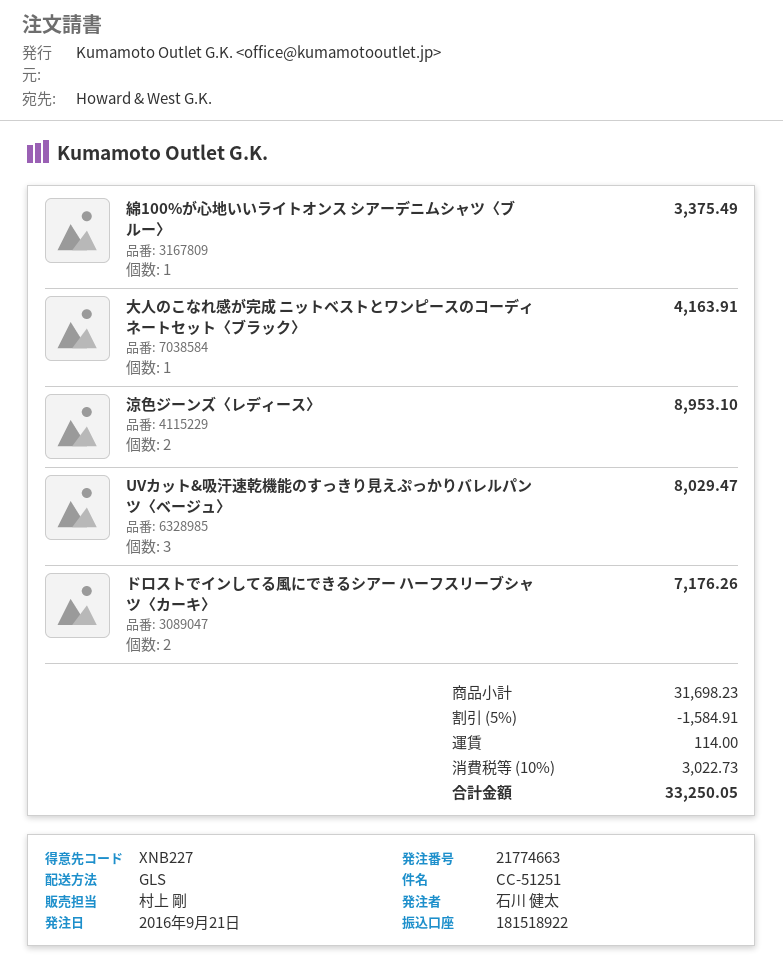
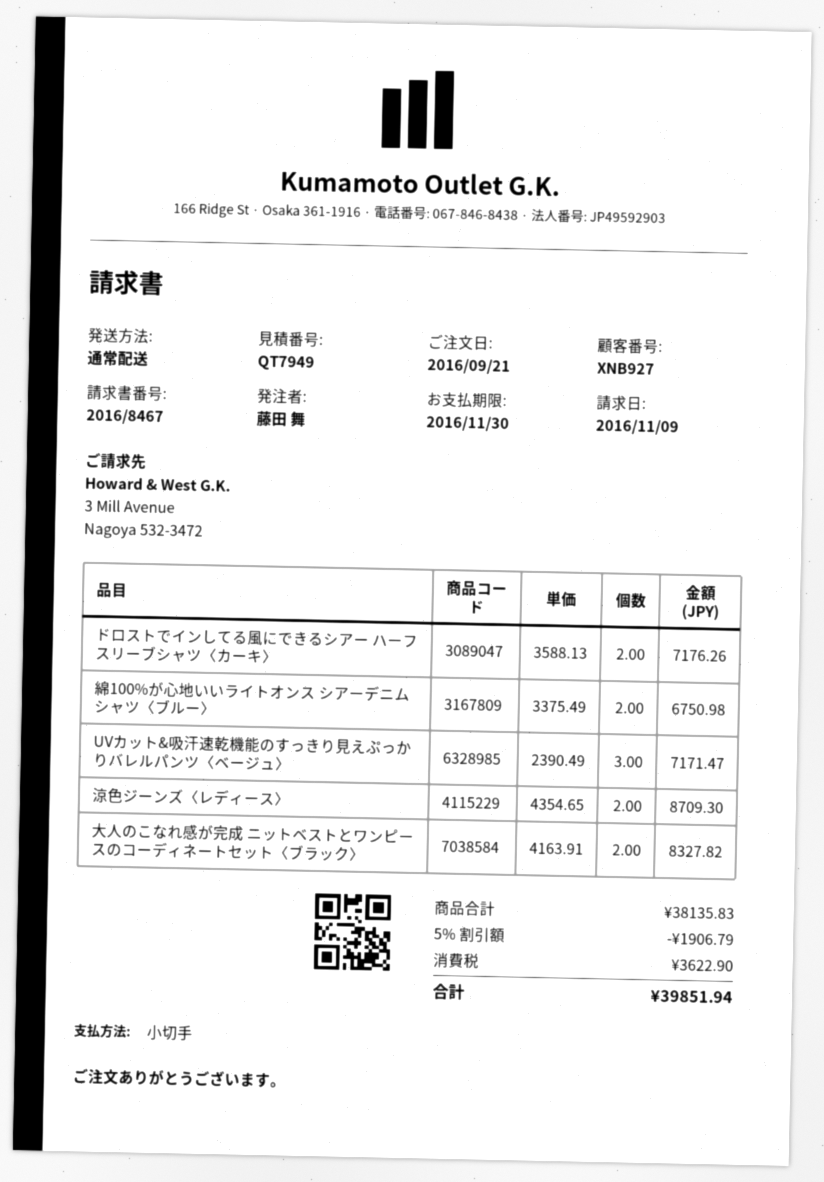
customer number: XNB227 -> XNB927
ordered by: 石川 健太 -> 藤田 舞
shipping method: GLS -> standard
綿100%が心地いいライトオンス シアーデニムシャツ〈ブルー〉: 1 for 3375.49 -> 2 for 6750.98
大人のこなれ感が完成 ニットベストとワンピースのコーディネートセット〈ブラック〉: 1 for 4163.91 -> 2 for 8327.82
涼色ジーンズ〈レディース〉: 2 for 8953.10 -> 2 for 8709.30
UVカット&吸汗速乾機能のすっきり見えぷっかりバレルパンツ〈ベージュ〉: 3 for 8029.47 -> 3 for 7171.47
subtotal: 31698.23 -> 38135.83
discount: 5% = 1584.91 -> 5% = 1906.79
shipping: 114.00 -> none
tax: 3022.73 -> 3622.90
total: 33250.05 -> 39851.94

